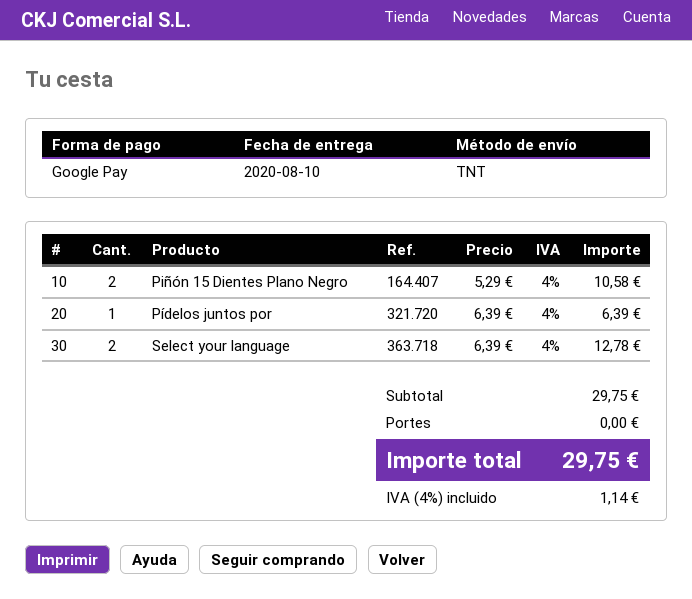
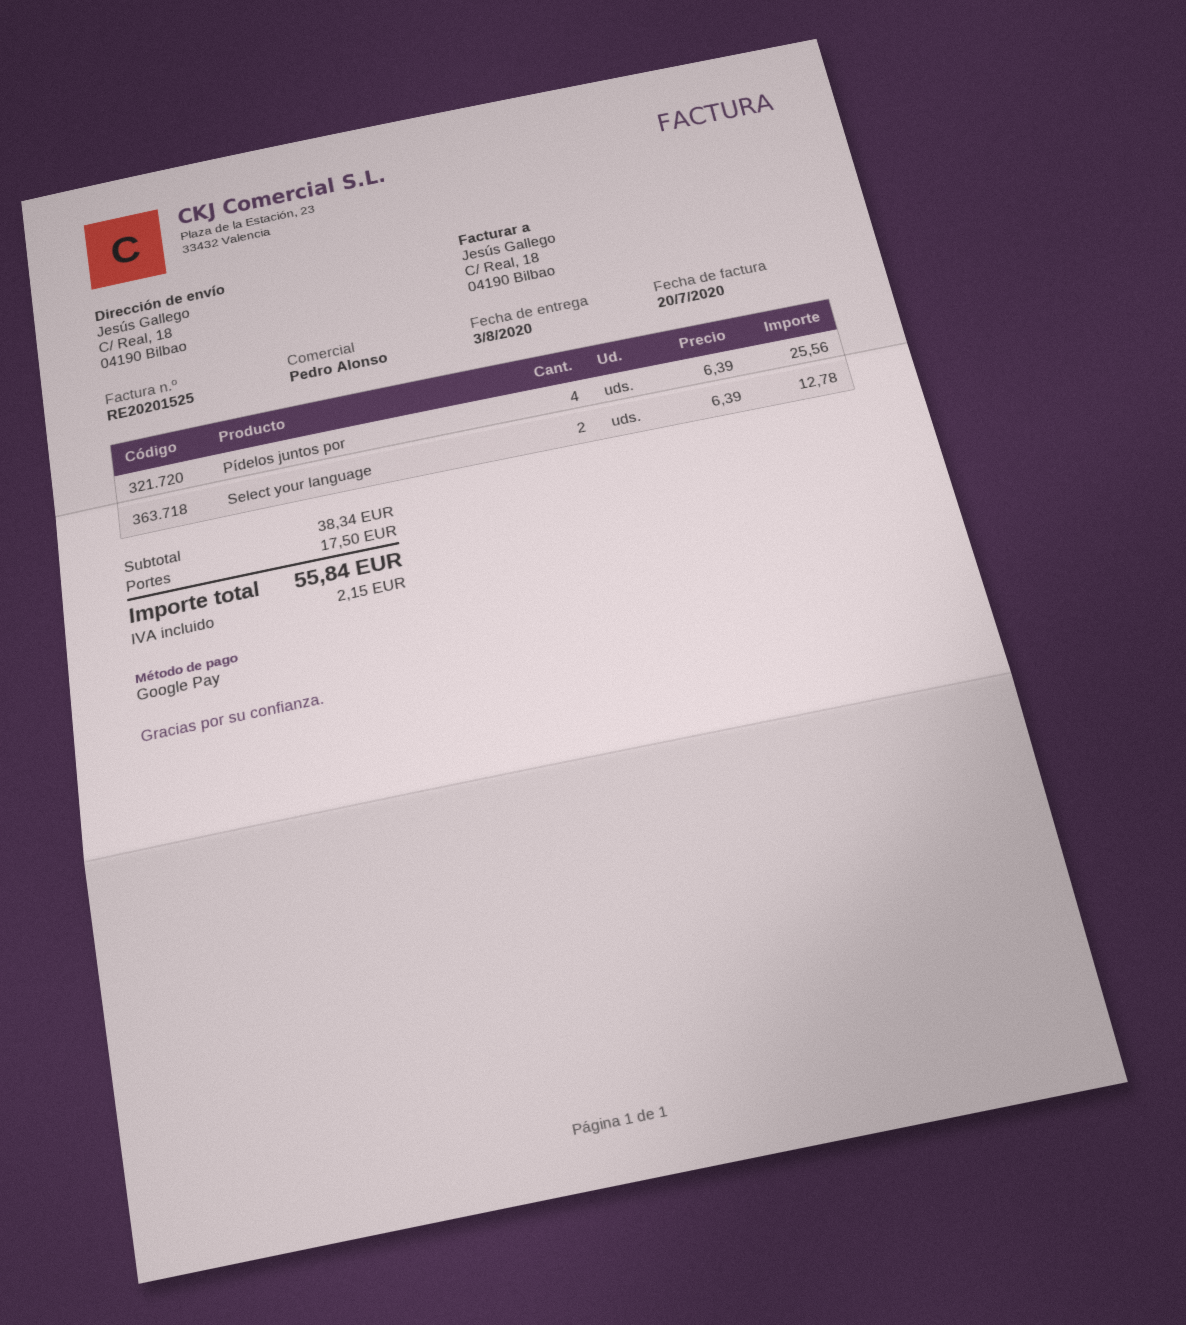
delivery date: 2020-08-10 -> 2020-08-03
Piñón 15 Dientes Plano Negro: 2 x 5.29 = 10.58 -> none
Pídelos juntos por: 1 x 6.39 = 6.39 -> 4 x 6.39 = 25.56
subtotal: 29.75 -> 38.34
shipping: 0.00 -> 17.50
tax: 1.14 -> 2.15
total: 29.75 -> 55.84

